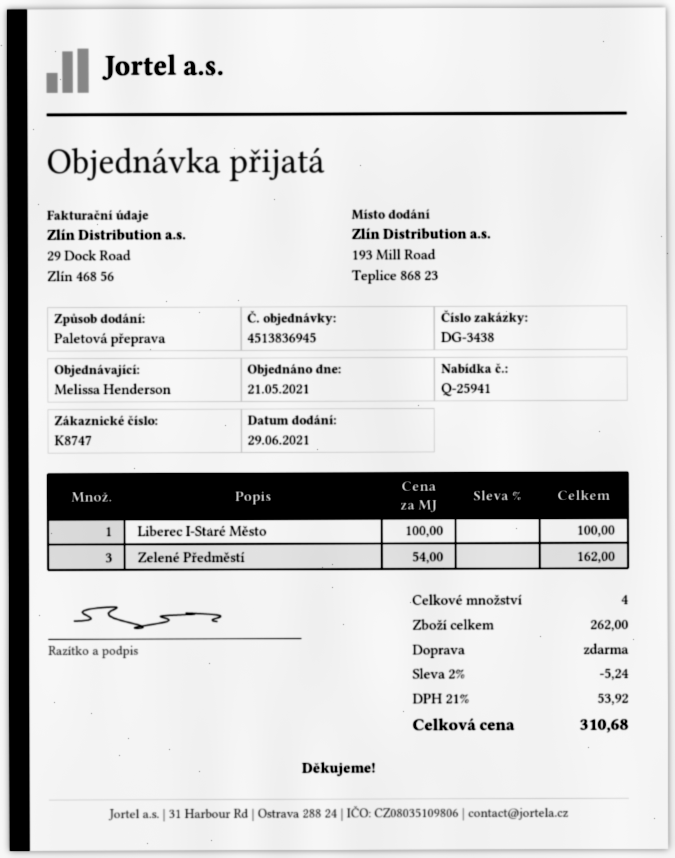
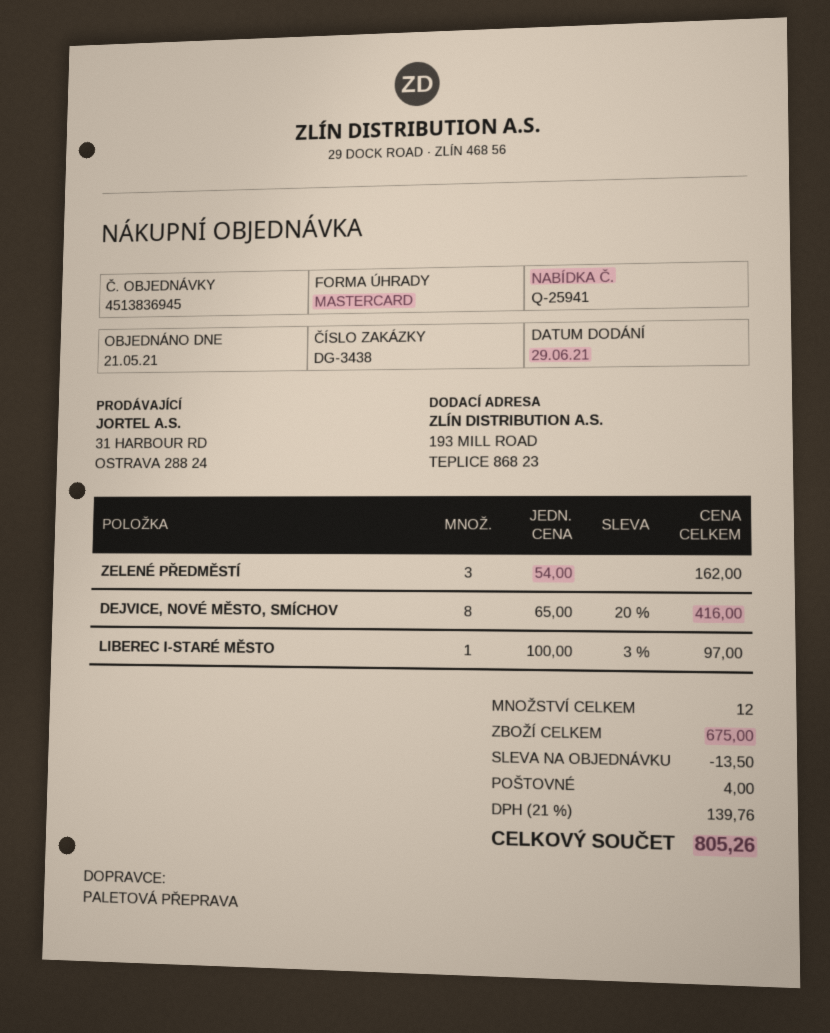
Liberec I-Staré Město: 1 x 100.00 = 100.00 -> 1 x 100.00 - 3% = 97.00
DEJVICE, NOVÉ MĚSTO, SMÍCHOV: none -> 8 x 65.00 - 20% = 416.00
total quantity: 4 -> 12
subtotal: 262.00 -> 675.00
discount: 5.24 -> 13.50
shipping: 0.00 -> 4.00
tax: 21% = 53.92 -> 21% = 139.76
total: 310.68 -> 805.26

